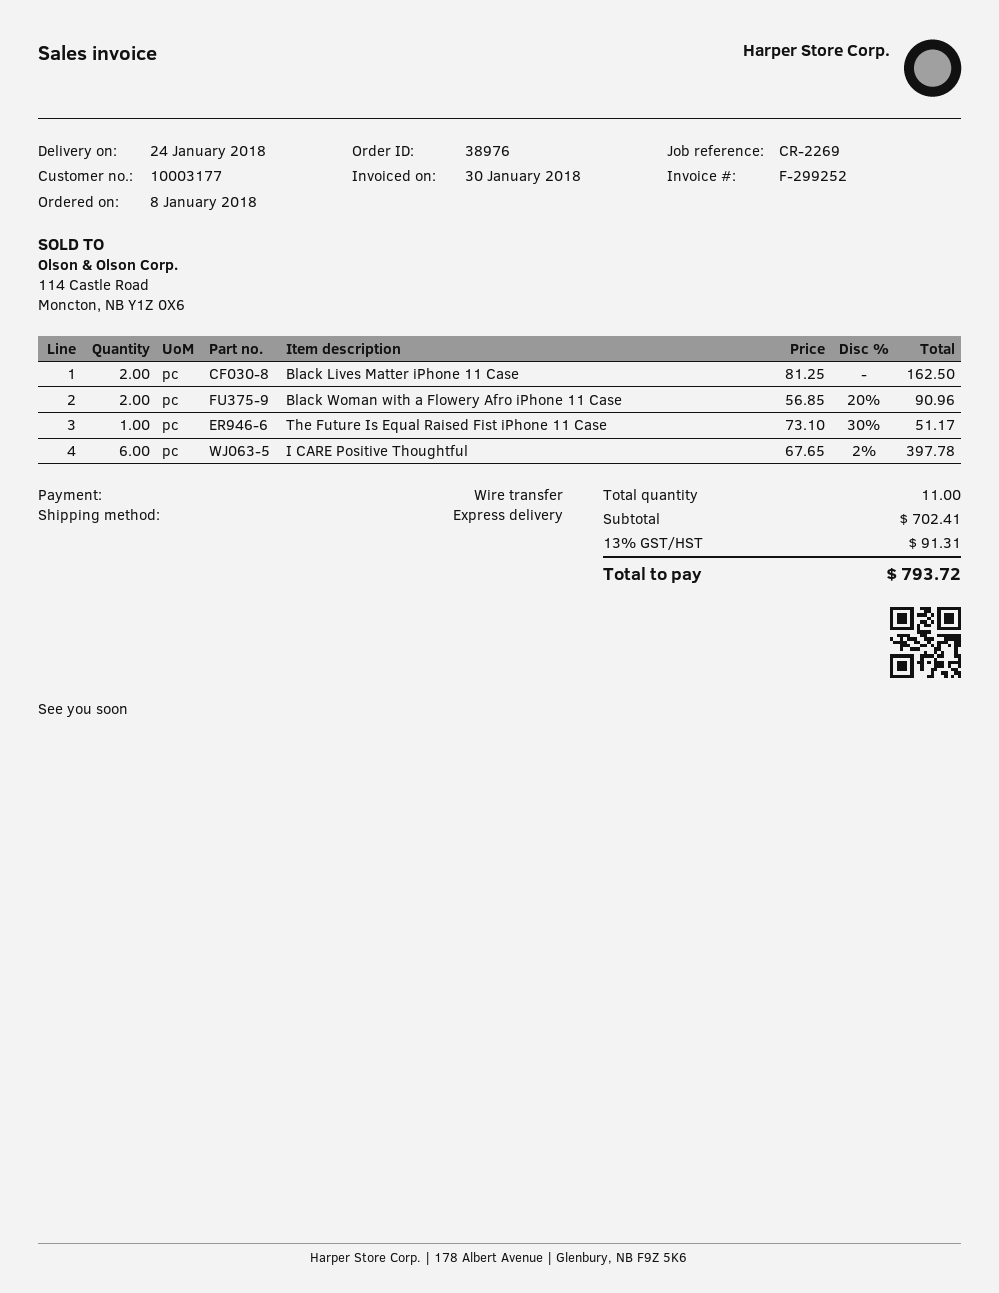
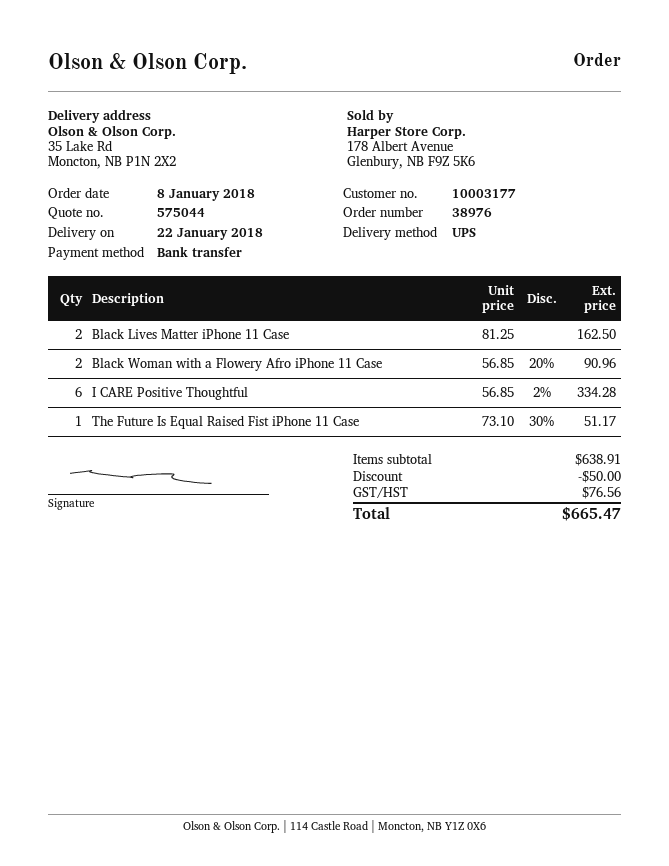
delivery date: 2018-01-24 -> 2018-01-22
shipping method: express -> UPS
I CARE Positive Thoughtful: 6 x 67.65 - 2% = 397.78 -> 6 x 56.85 - 2% = 334.28
subtotal: 702.41 -> 638.91
discount: none -> 50.00
tax: 91.31 -> 76.56
total: 793.72 -> 665.47

